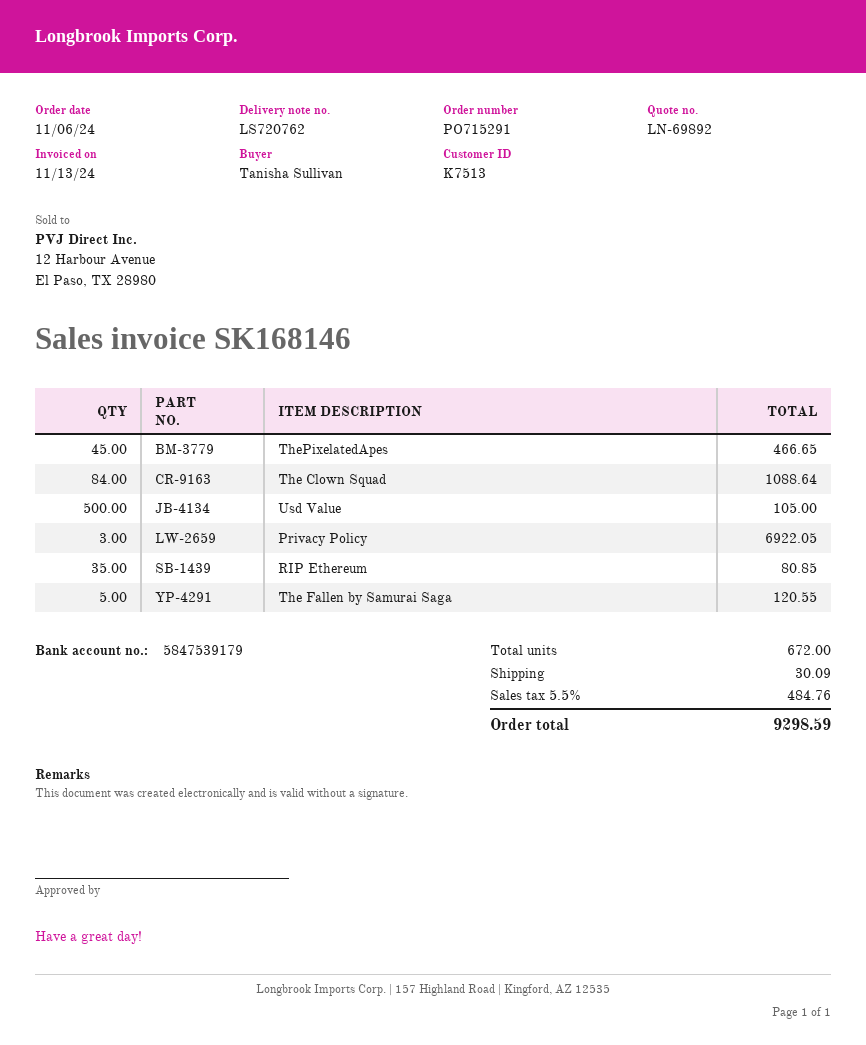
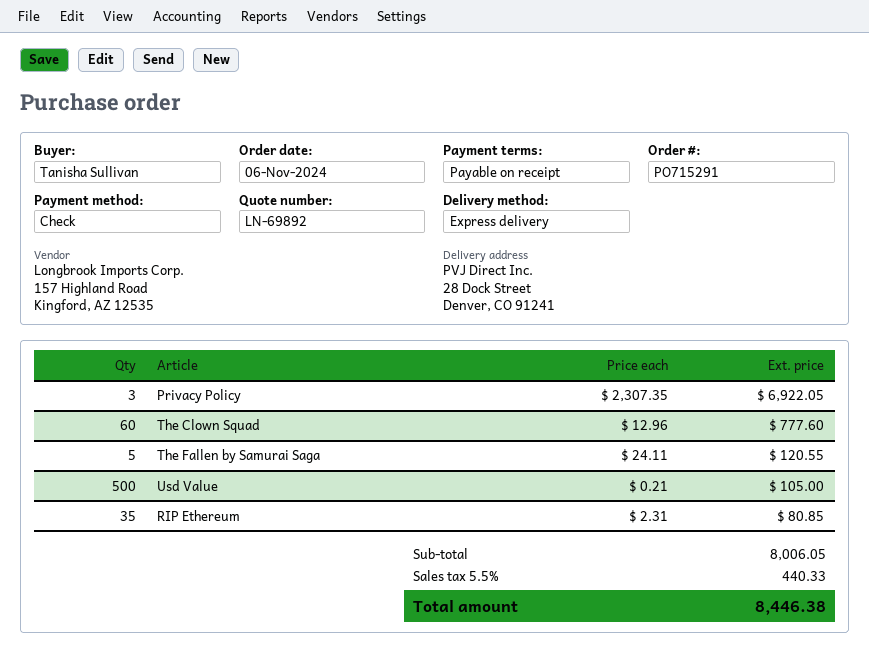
ThePixelatedApes: 45 for 466.65 -> none
The Clown Squad: 84 for 1088.64 -> 60 for 777.60
shipping: 30.09 -> none
tax: 5.5% = 484.76 -> 5.5% = 440.33
total: 9298.59 -> 8446.38

